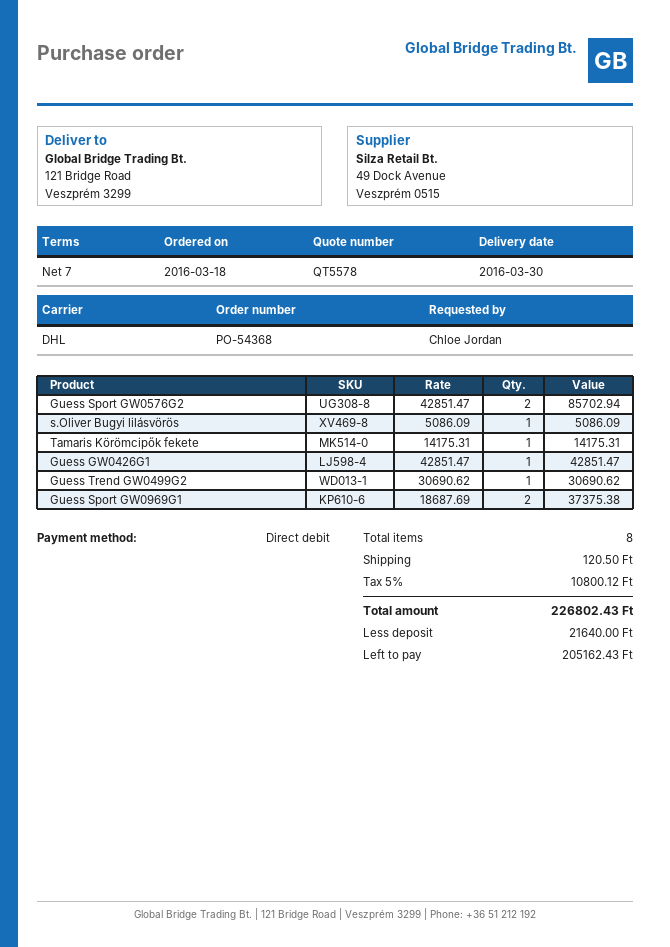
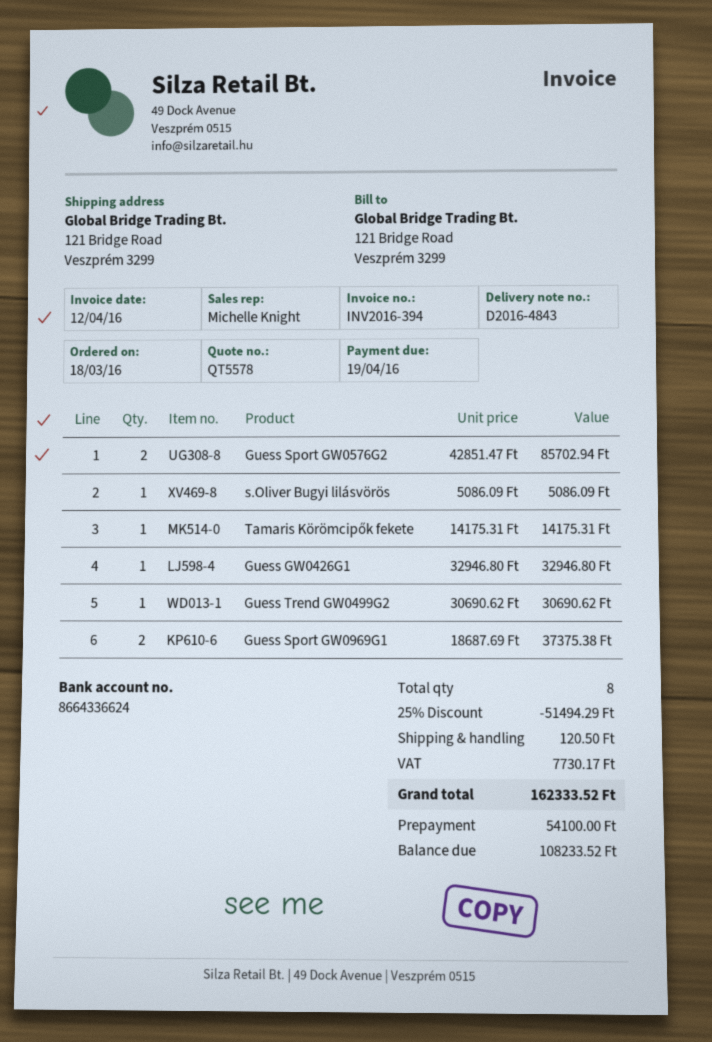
Guess GW0426G1: 1 x 42851.47 = 42851.47 -> 1 x 32946.80 = 32946.80
discount: none -> 25% = 51494.29
tax: 10800.12 -> 7730.17
total: 226802.43 -> 162333.52
deposit: 21640.00 -> 54100.00
balance: 205162.43 -> 108233.52

